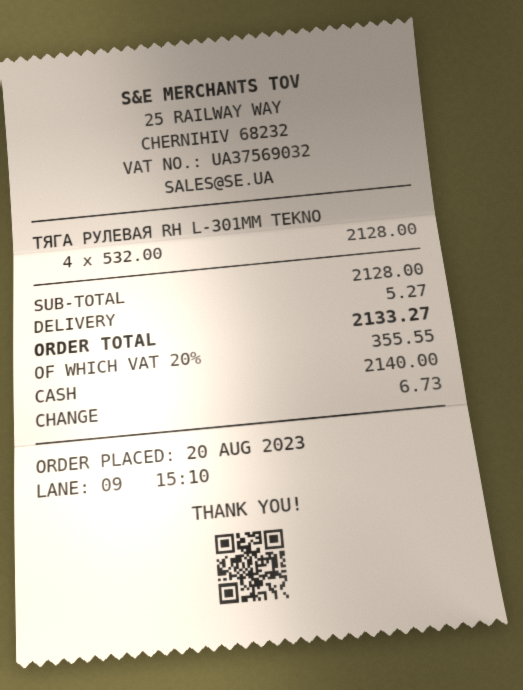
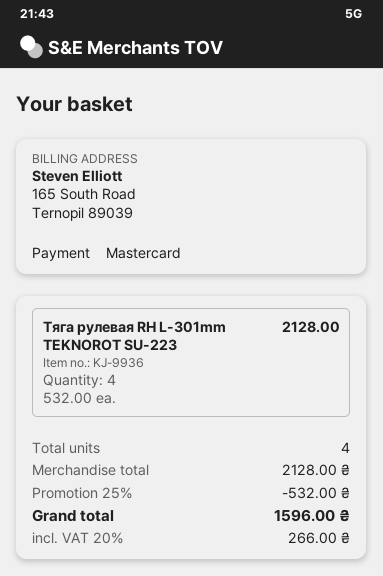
payment method: cash -> Mastercard
discount: none -> 25% = 532.00
shipping: 5.27 -> none
tax: 20% = 355.55 -> 20% = 266.00
total: 2133.27 -> 1596.00

